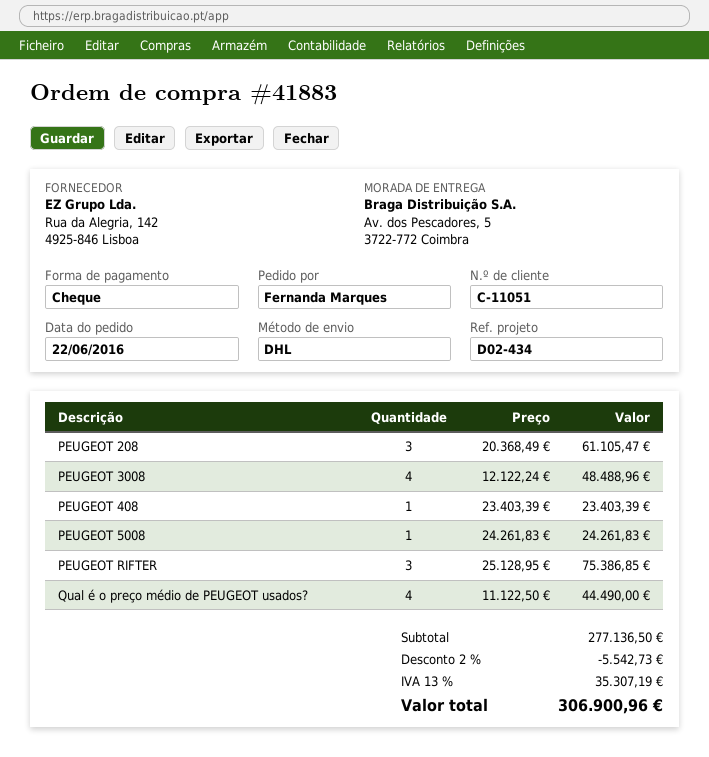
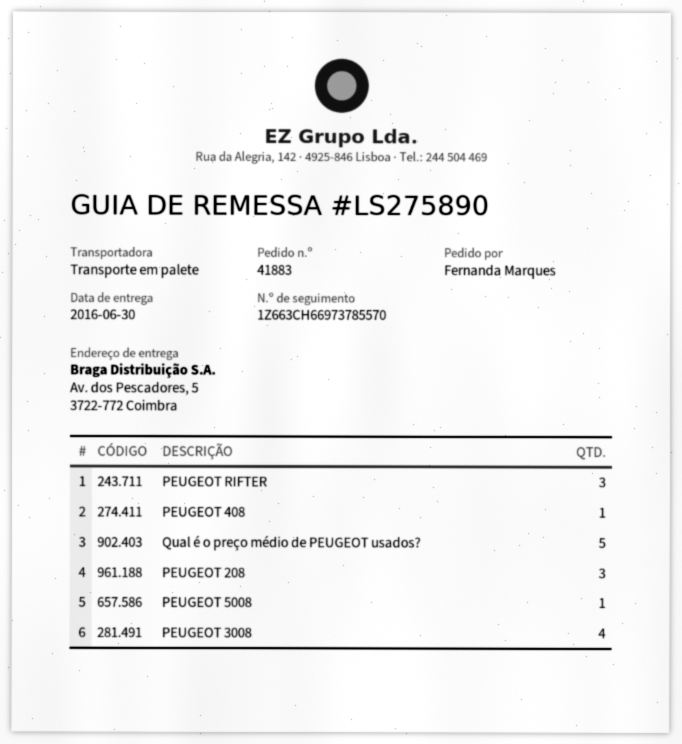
shipping method: DHL -> pallet freight
Qual é o preço médio de PEUGEOT usados?: 4 -> 5

